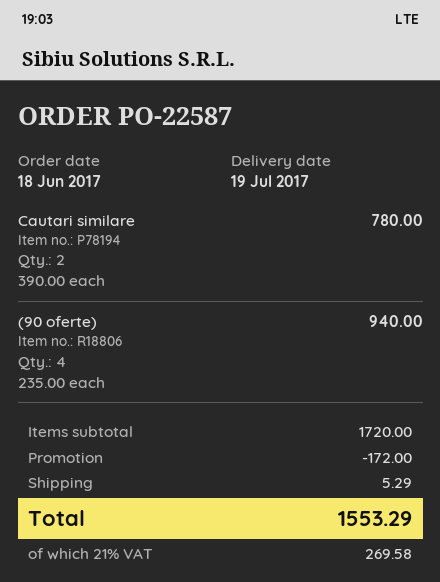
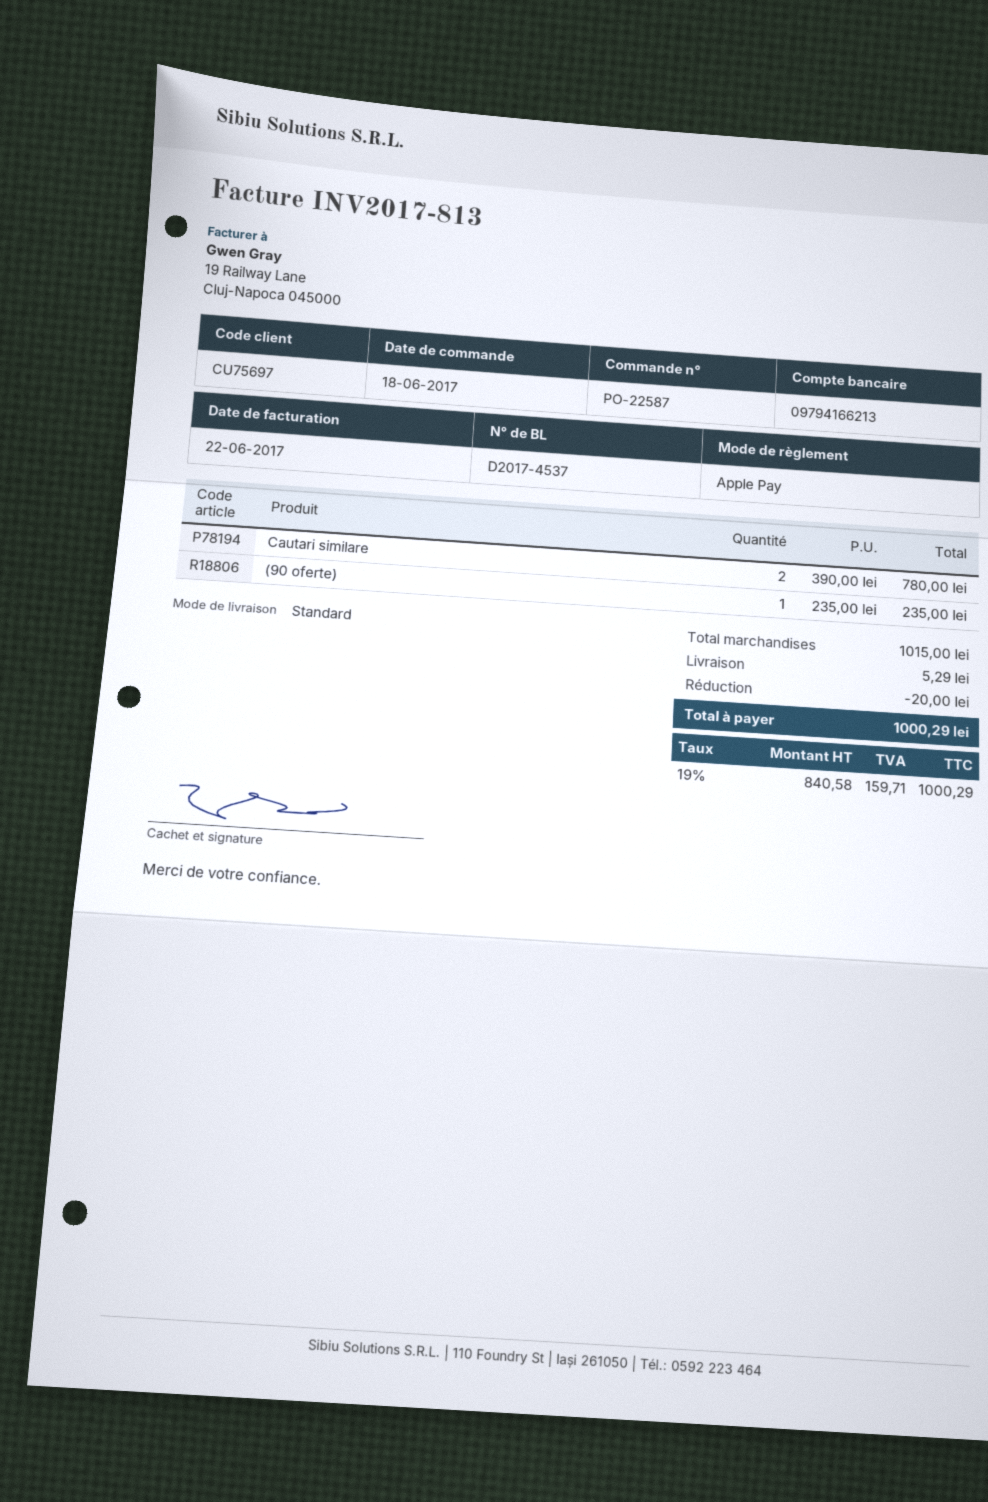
(90 oferte): 4 x 235.00 = 940.00 -> 1 x 235.00 = 235.00
subtotal: 1720.00 -> 1015.00
discount: 172.00 -> 20.00
tax: 21% = 269.58 -> 19% = 159.71
total: 1553.29 -> 1000.29

